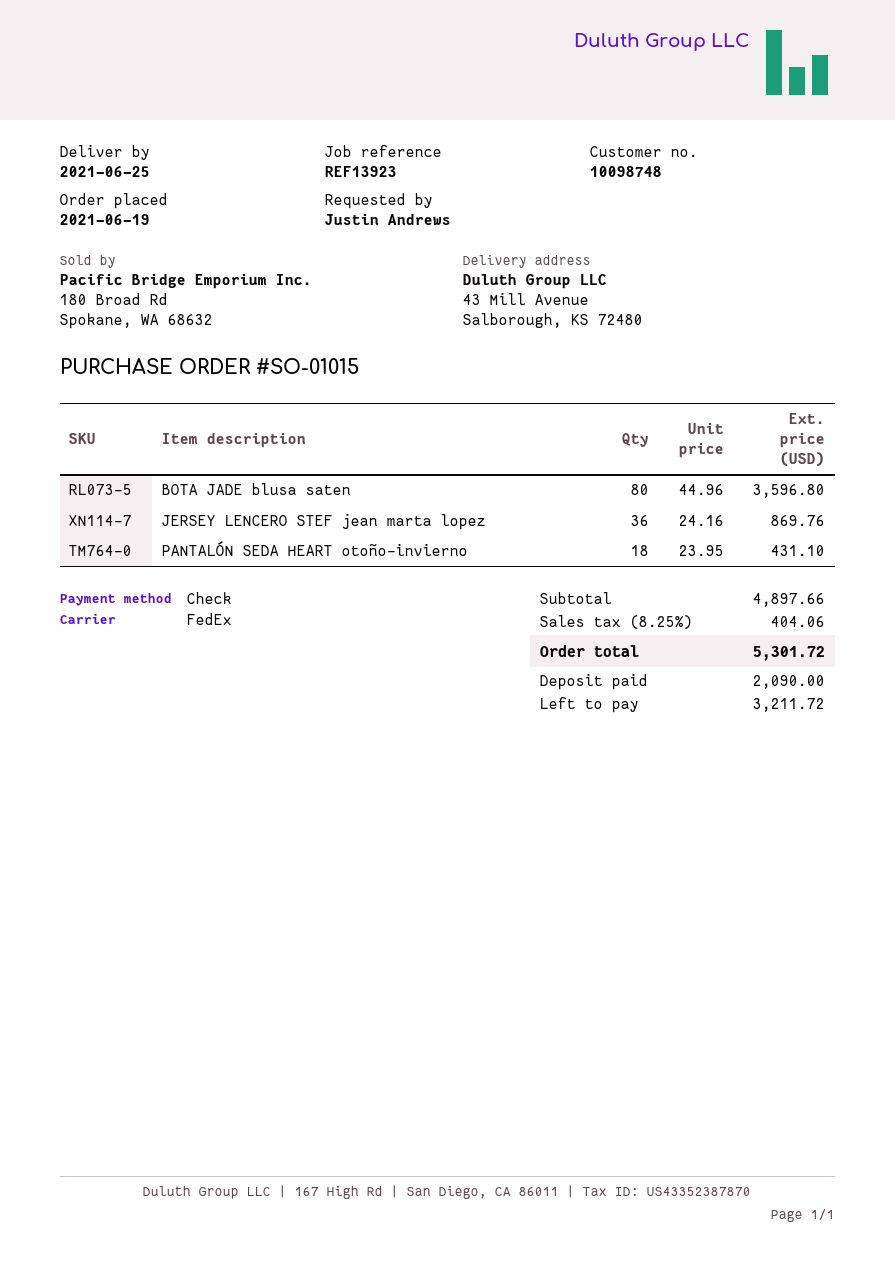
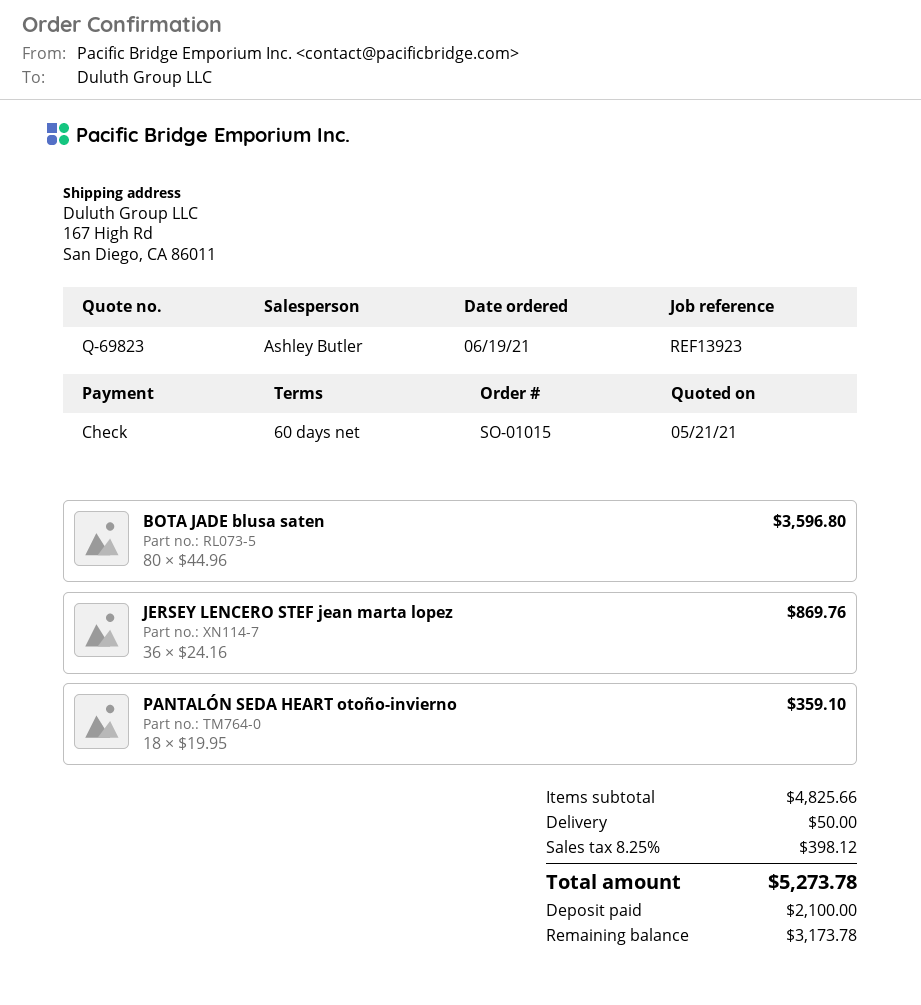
ship to: 43 Mill Avenue, Salborough, KS 72480 -> 167 High Rd, San Diego, CA 86011
PANTALÓN SEDA HEART otoño-invierno: 18 x 23.95 = 431.10 -> 18 x 19.95 = 359.10
subtotal: 4897.66 -> 4825.66
shipping: none -> 50.00
tax: 8.25% = 404.06 -> 8.25% = 398.12
total: 5301.72 -> 5273.78
deposit: 2090.00 -> 2100.00
balance: 3211.72 -> 3173.78

